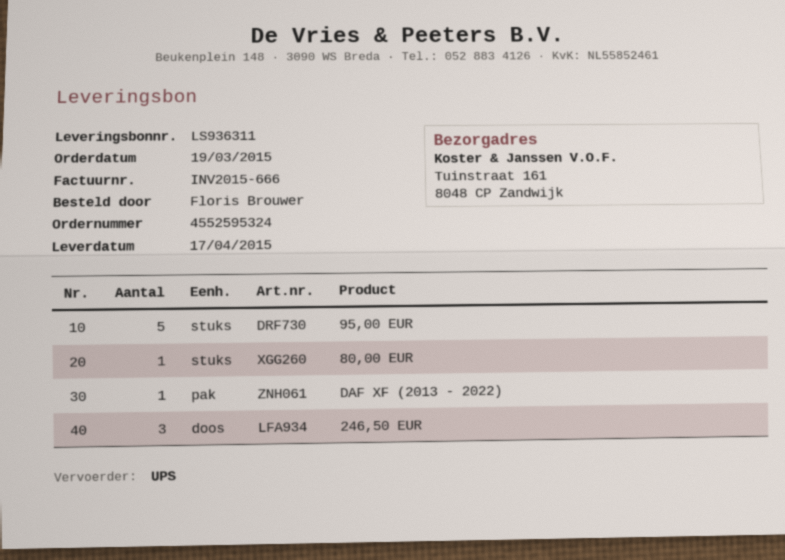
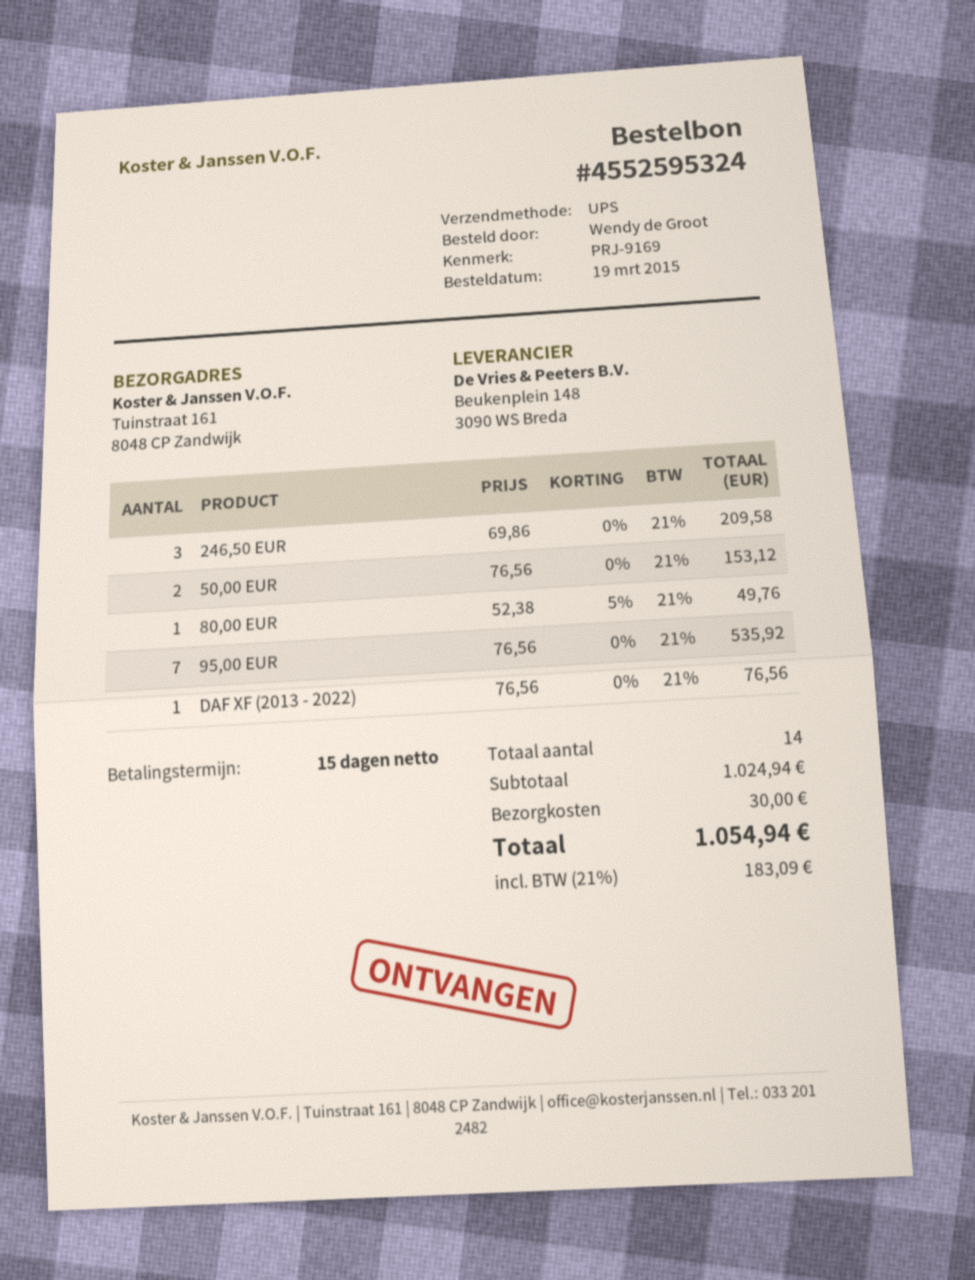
ordered by: Floris Brouwer -> Wendy de Groot
95,00 EUR: 5 -> 7
50,00 EUR: none -> 2

